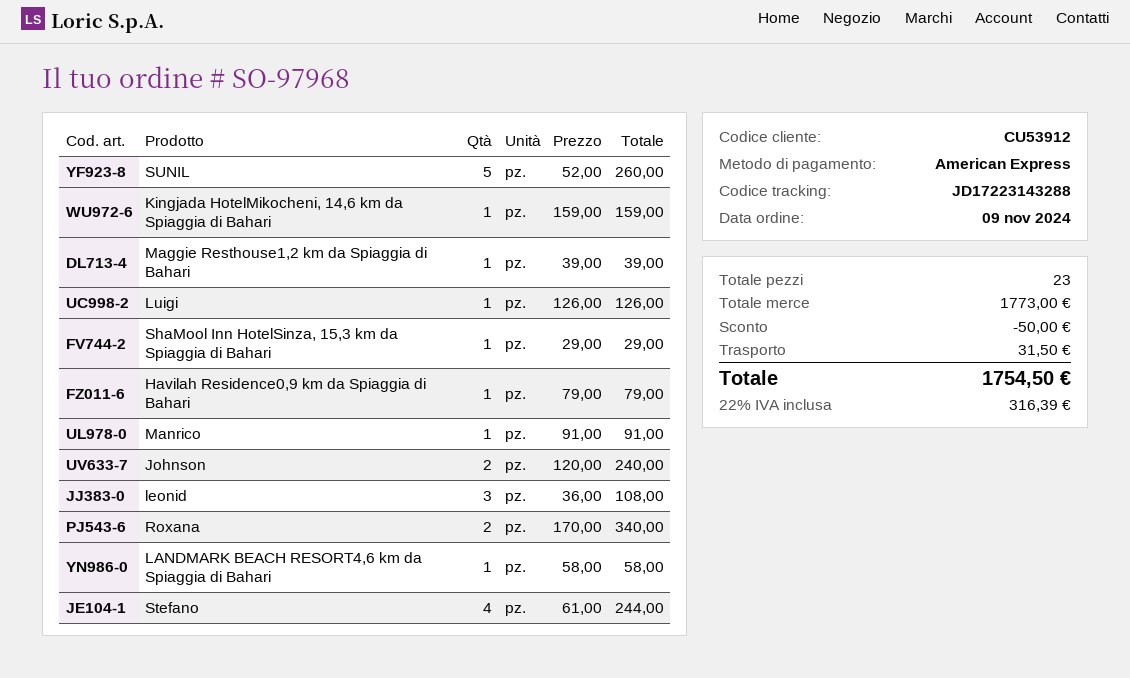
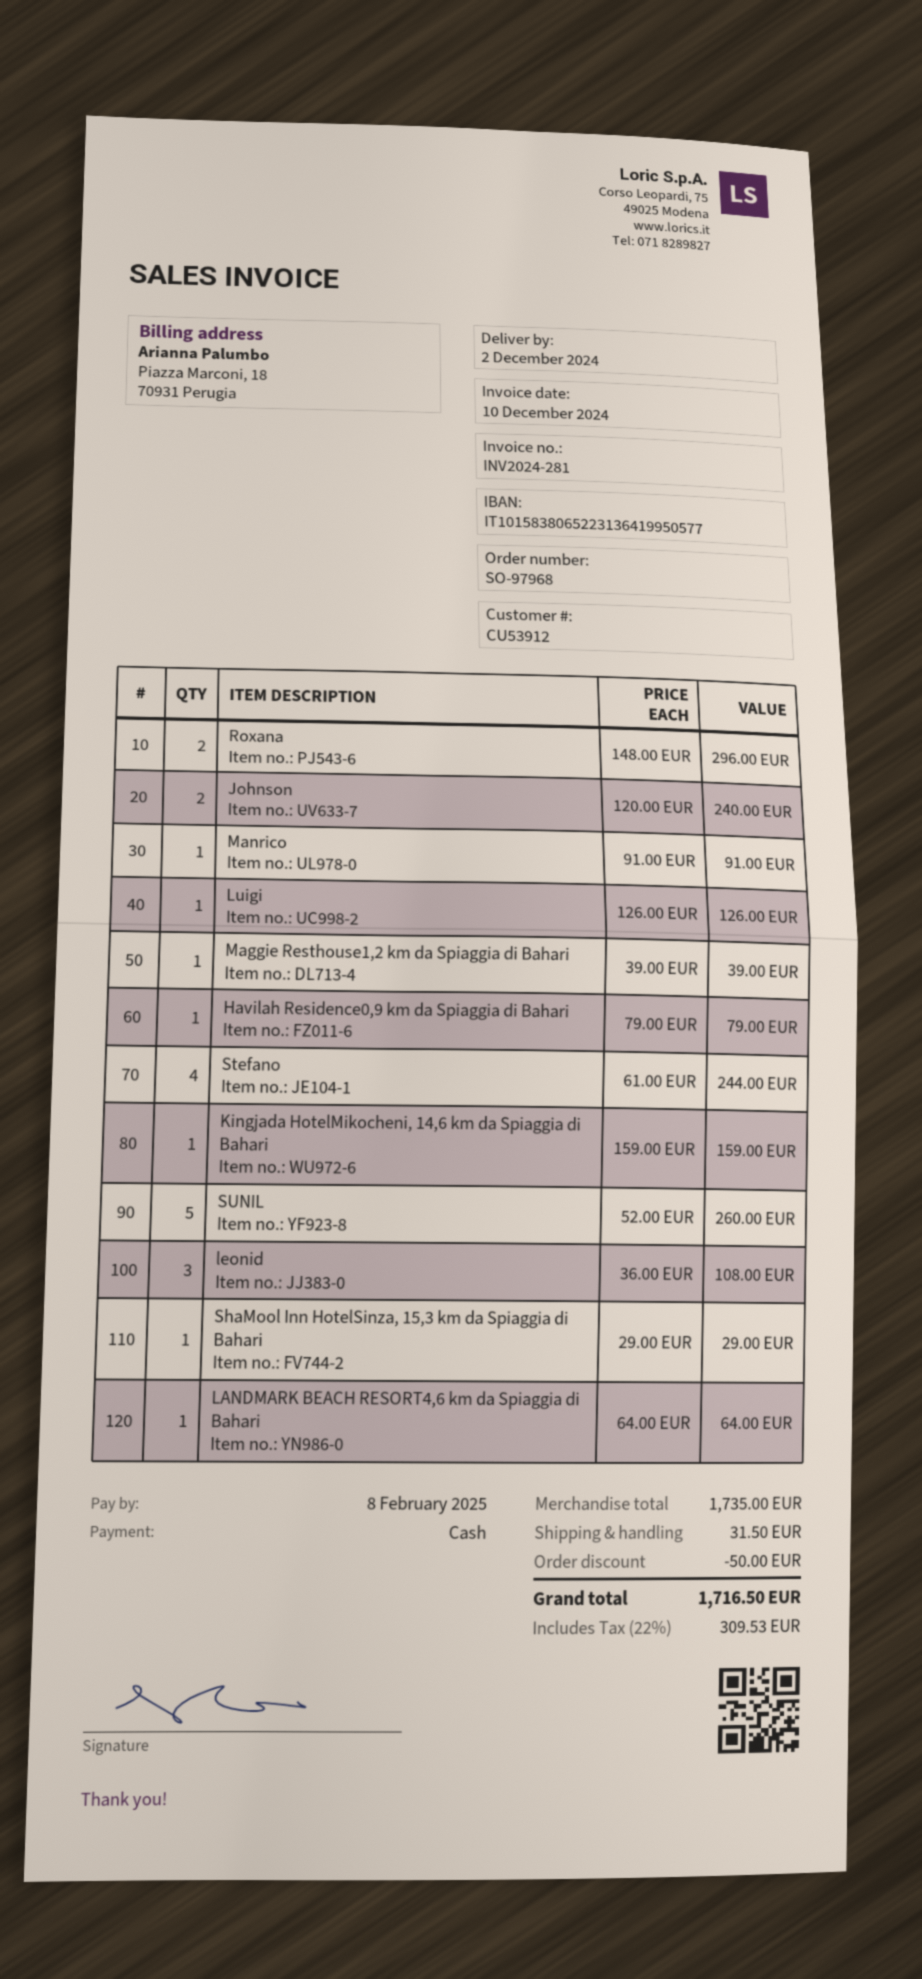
payment method: American Express -> cash
Roxana: 2 x 170.00 = 340.00 -> 2 x 148.00 = 296.00
LANDMARK BEACH RESORT4,6 km da Spiaggia di Bahari: 1 x 58.00 = 58.00 -> 1 x 64.00 = 64.00
subtotal: 1773.00 -> 1735.00
tax: 22% = 316.39 -> 22% = 309.53
total: 1754.50 -> 1716.50

